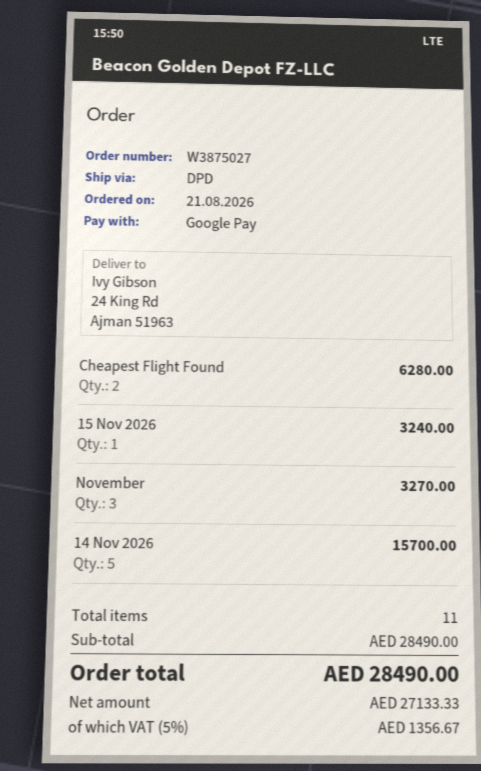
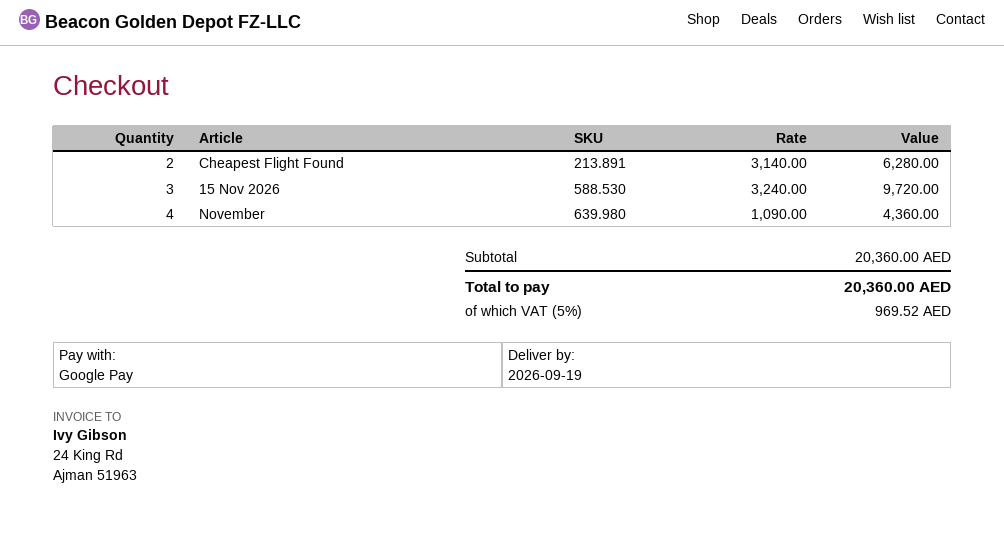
15 Nov 2026: 1 for 3240.00 -> 3 for 9720.00
November: 3 for 3270.00 -> 4 for 4360.00
14 Nov 2026: 5 for 15700.00 -> none
subtotal: 28490.00 -> 20360.00
tax: 5% = 1356.67 -> 5% = 969.52
total: 28490.00 -> 20360.00

